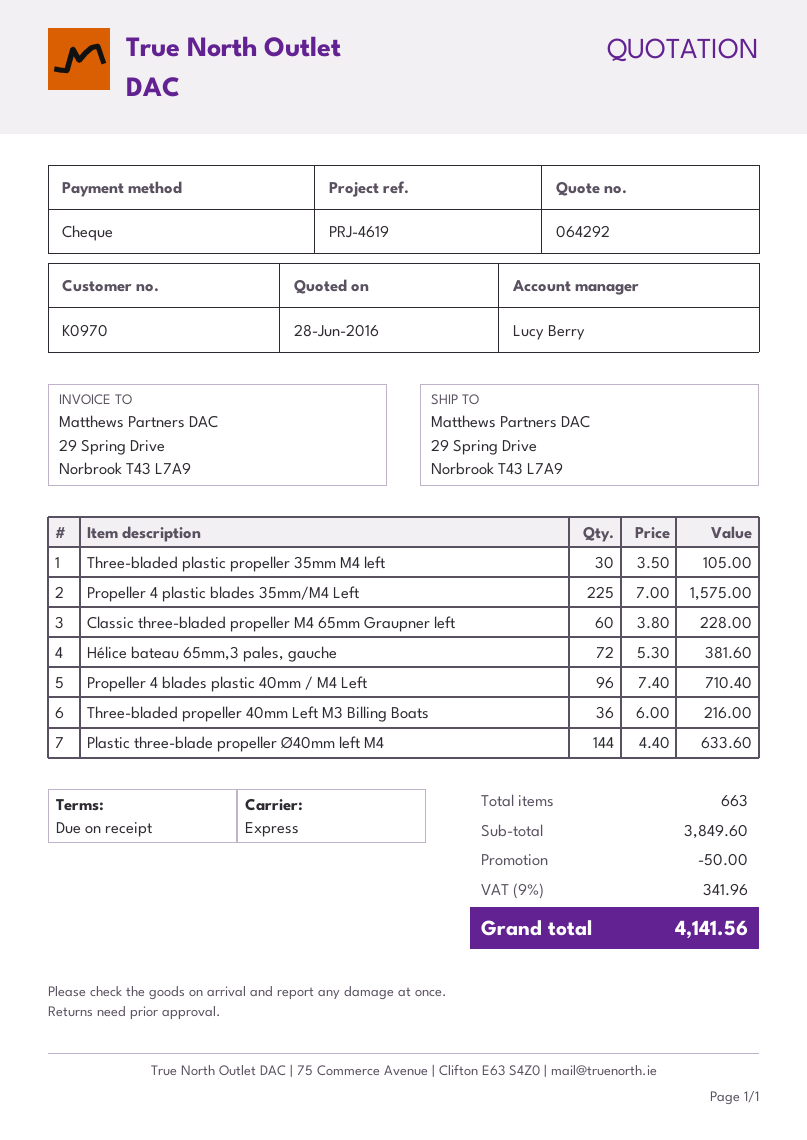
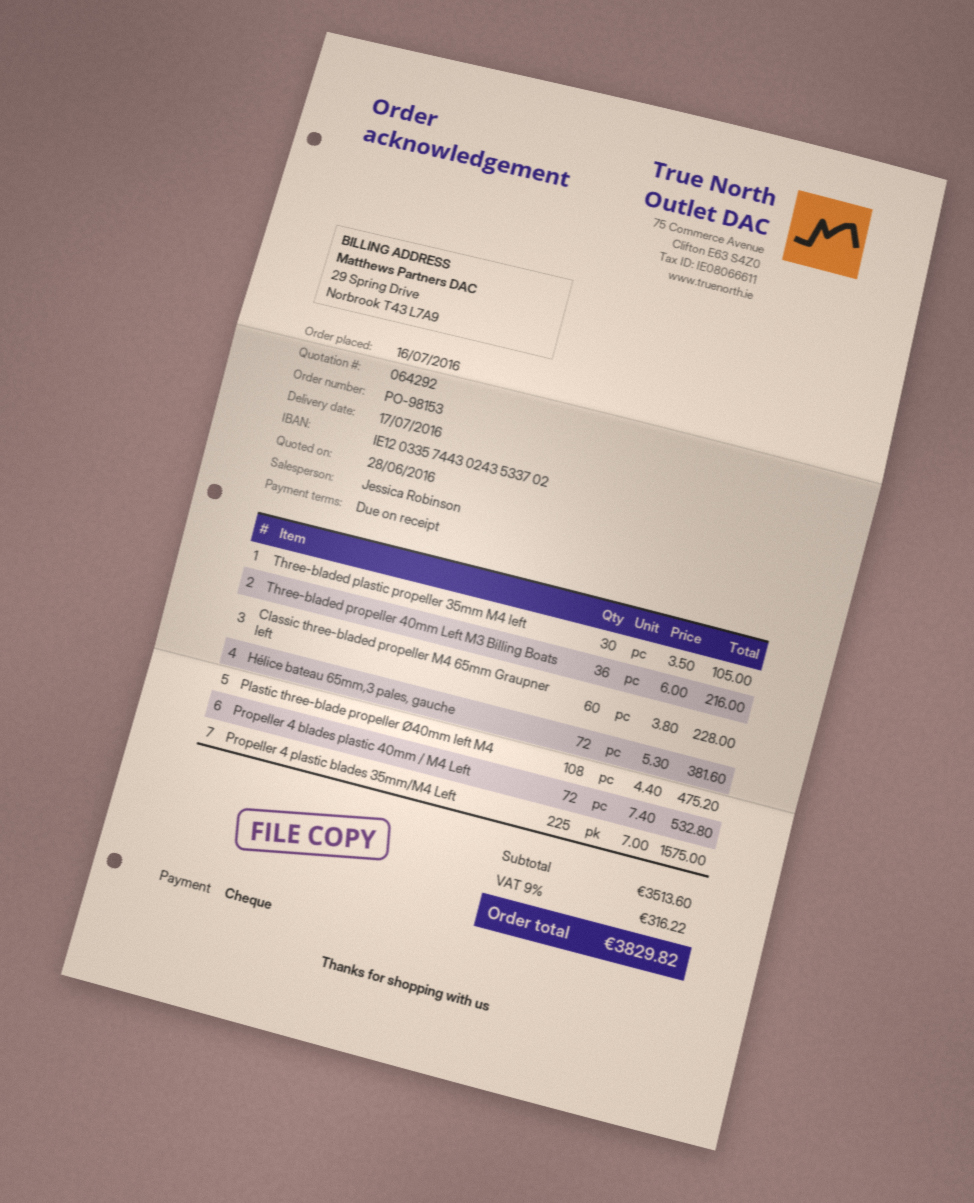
sales rep: Lucy Berry -> Jessica Robinson
Propeller 4 blades plastic 40mm / M4 Left: 96 x 7.40 = 710.40 -> 72 x 7.40 = 532.80
Plastic three-blade propeller Ø40mm left M4: 144 x 4.40 = 633.60 -> 108 x 4.40 = 475.20
subtotal: 3849.60 -> 3513.60
discount: 50.00 -> none
tax: 9% = 341.96 -> 9% = 316.22
total: 4141.56 -> 3829.82

